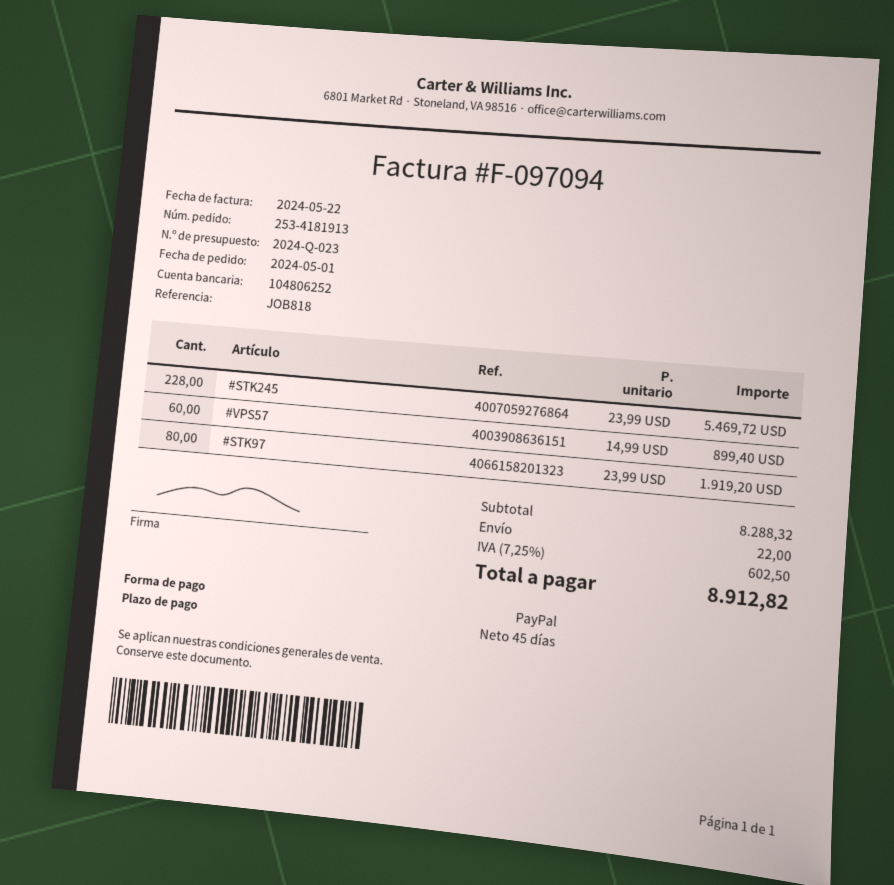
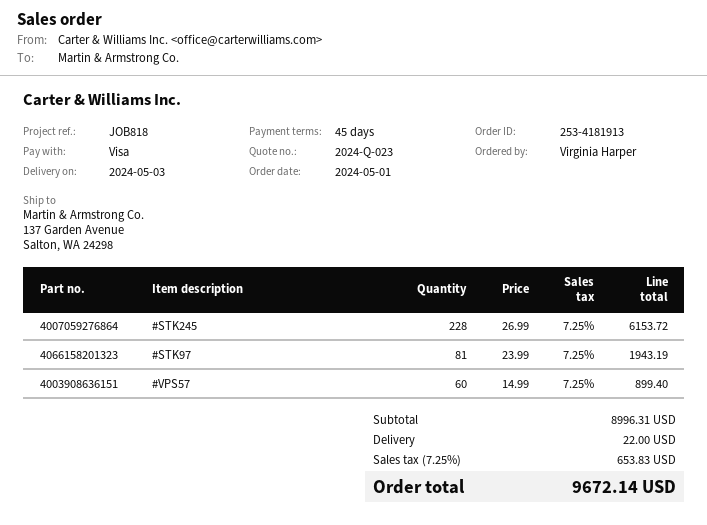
payment method: PayPal -> Visa
#STK245: 228 x 23.99 = 5469.72 -> 228 x 26.99 = 6153.72
#STK97: 80 x 23.99 = 1919.20 -> 81 x 23.99 = 1943.19
subtotal: 8288.32 -> 8996.31
tax: 7.25% = 602.50 -> 7.25% = 653.83
total: 8912.82 -> 9672.14

